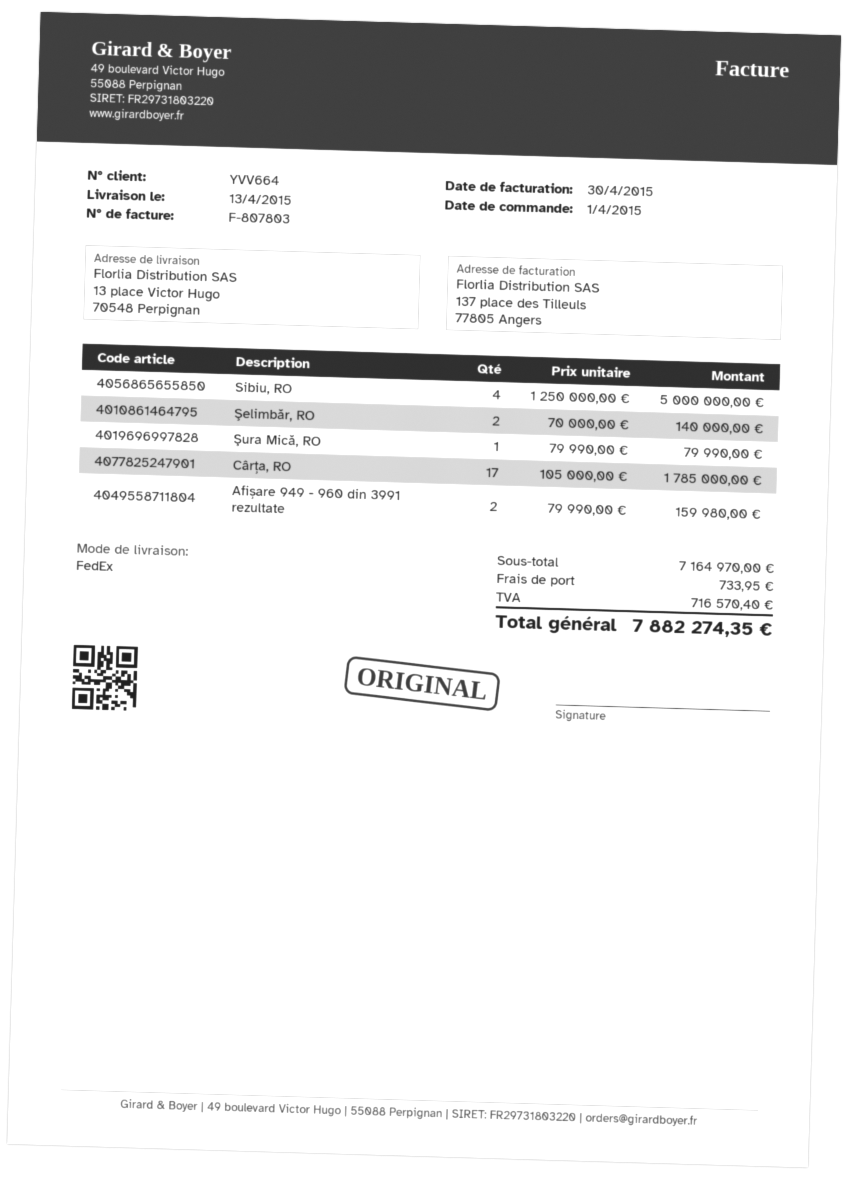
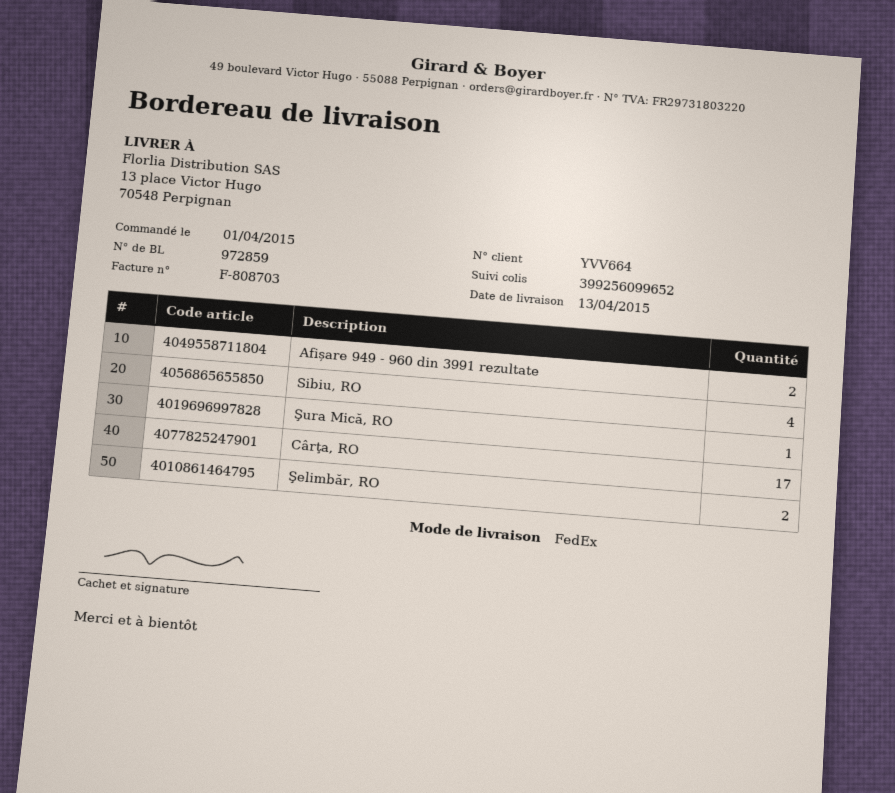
invoice number: F-807803 -> F-808703

